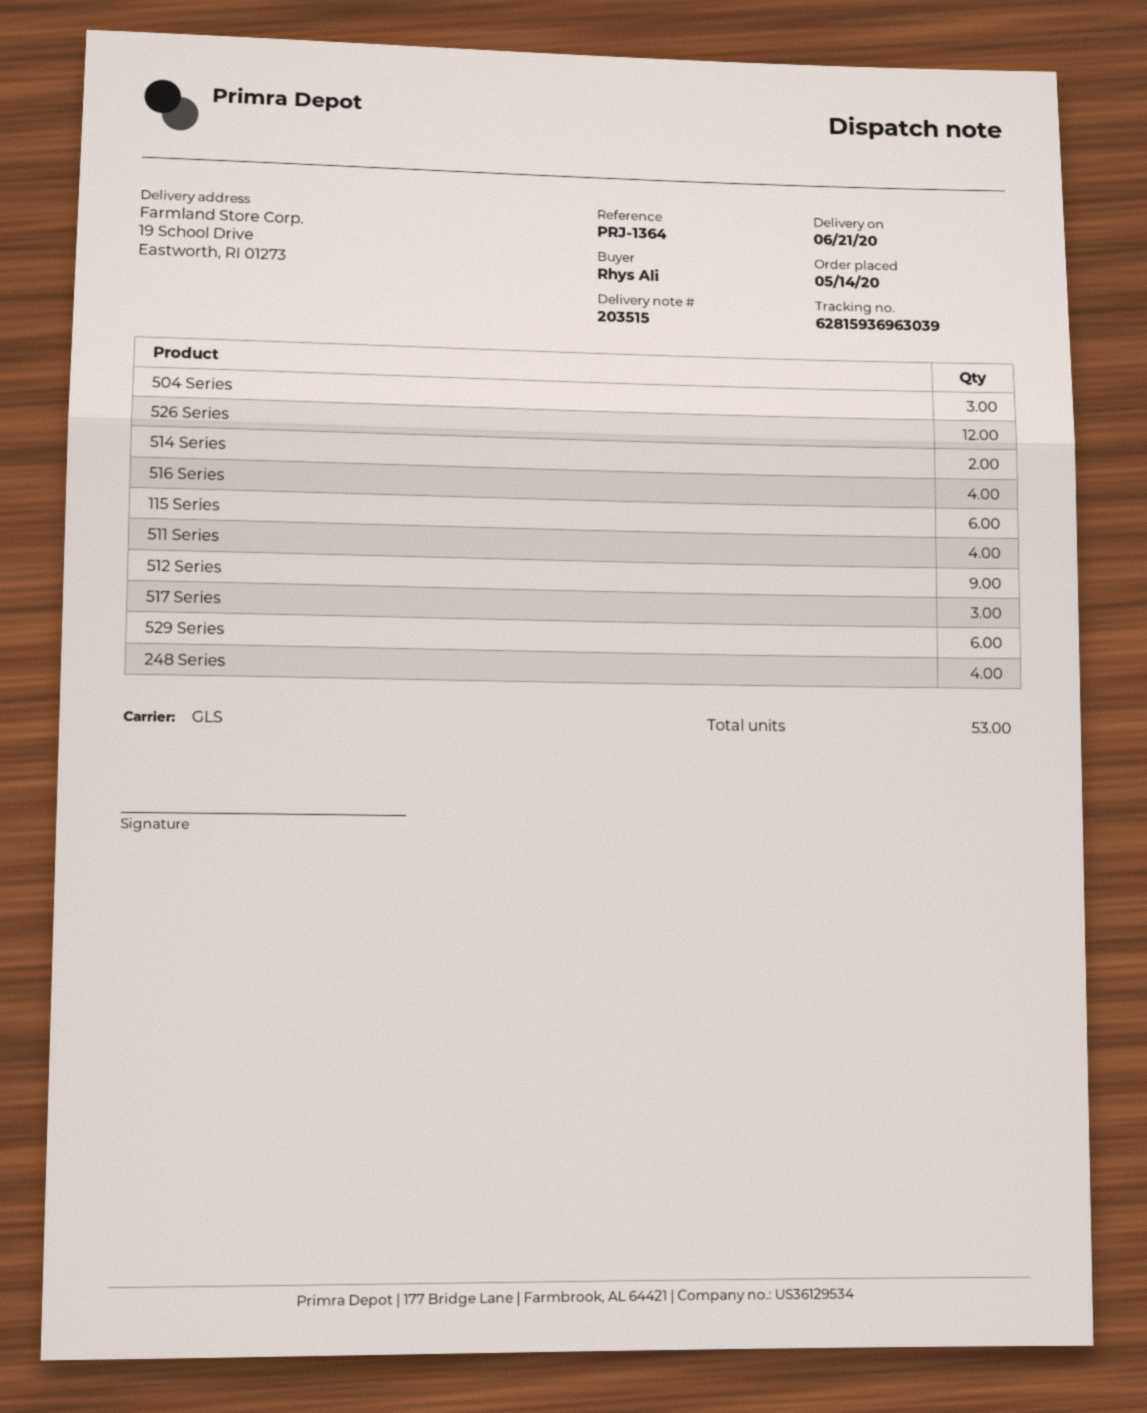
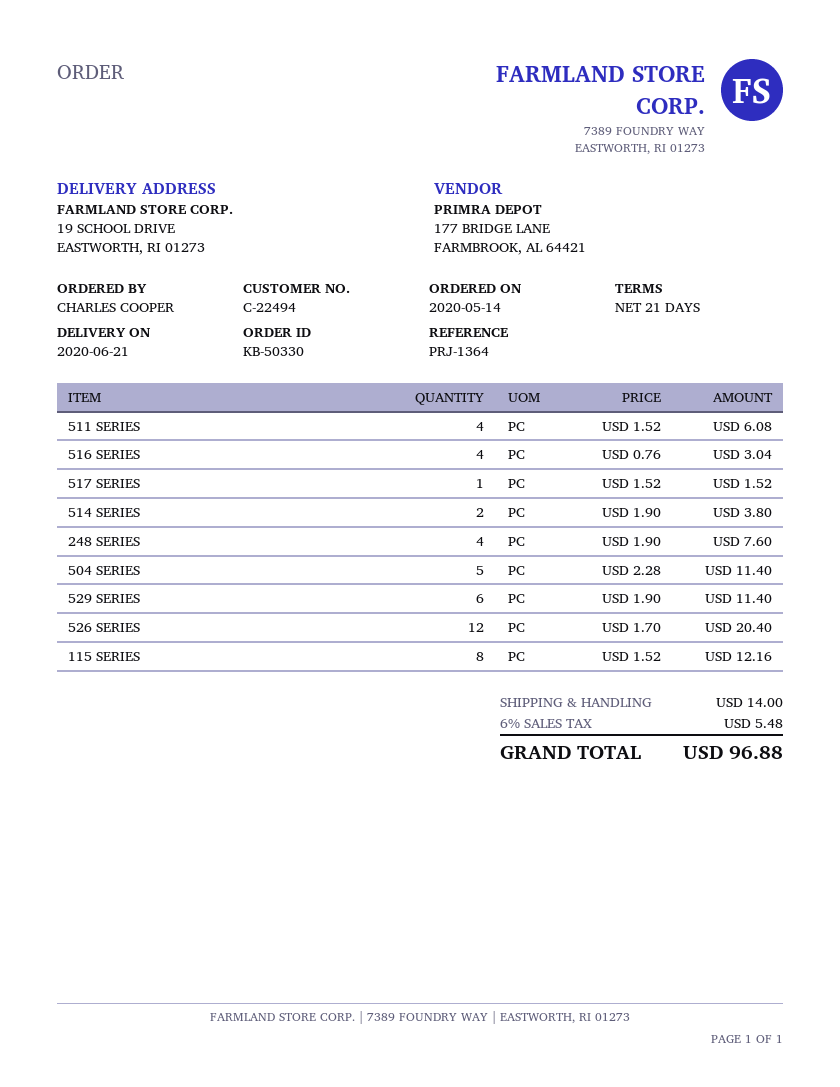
ordered by: Rhys Ali -> CHARLES COOPER
504 Series: 3 -> 5
115 Series: 6 -> 8
512 Series: 9 -> none
517 Series: 3 -> 1

